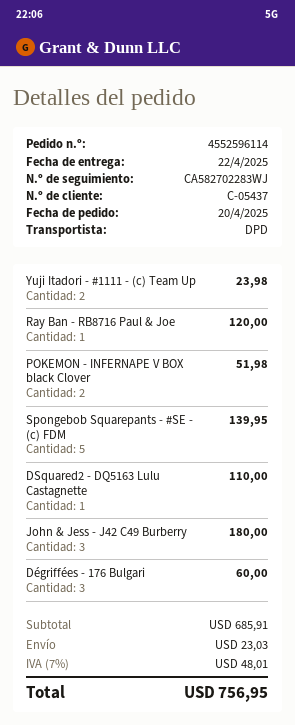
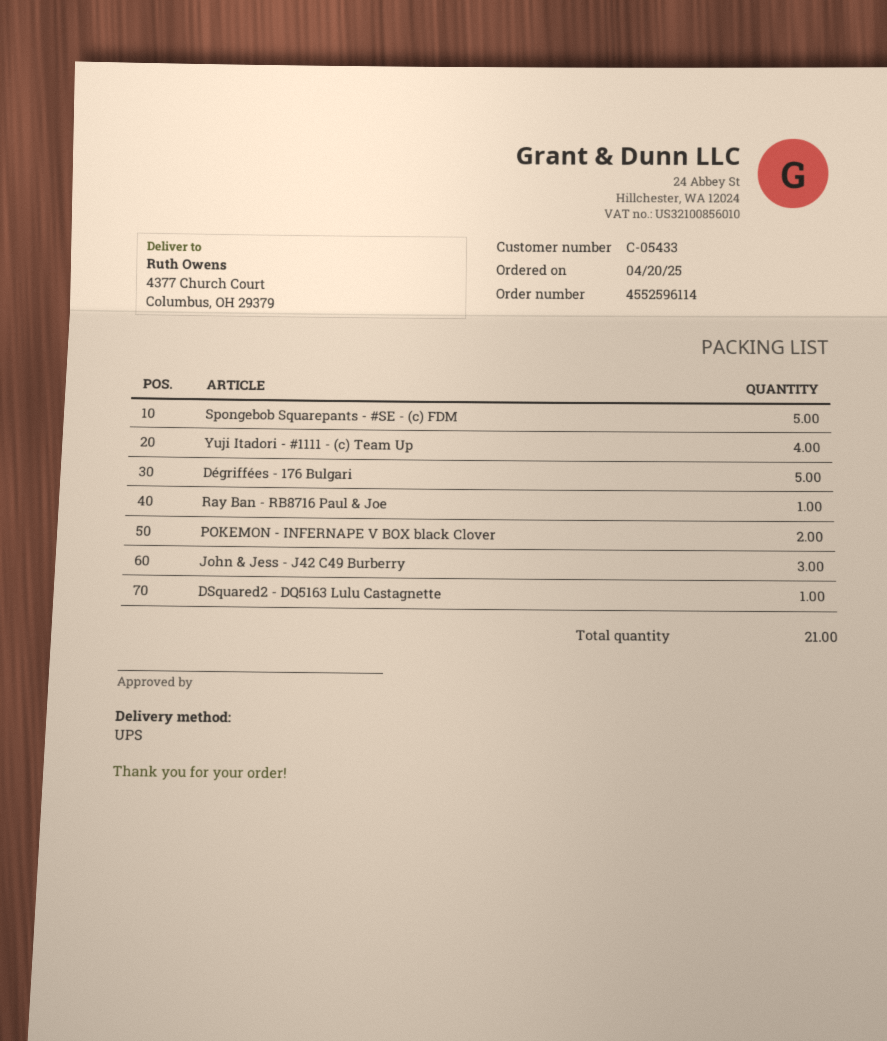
customer number: C-05437 -> C-05433
shipping method: DPD -> UPS
Yuji Itadori - #1111 - (c) Team Up: 2 -> 4
Dégriffées - 176 Bulgari: 3 -> 5

